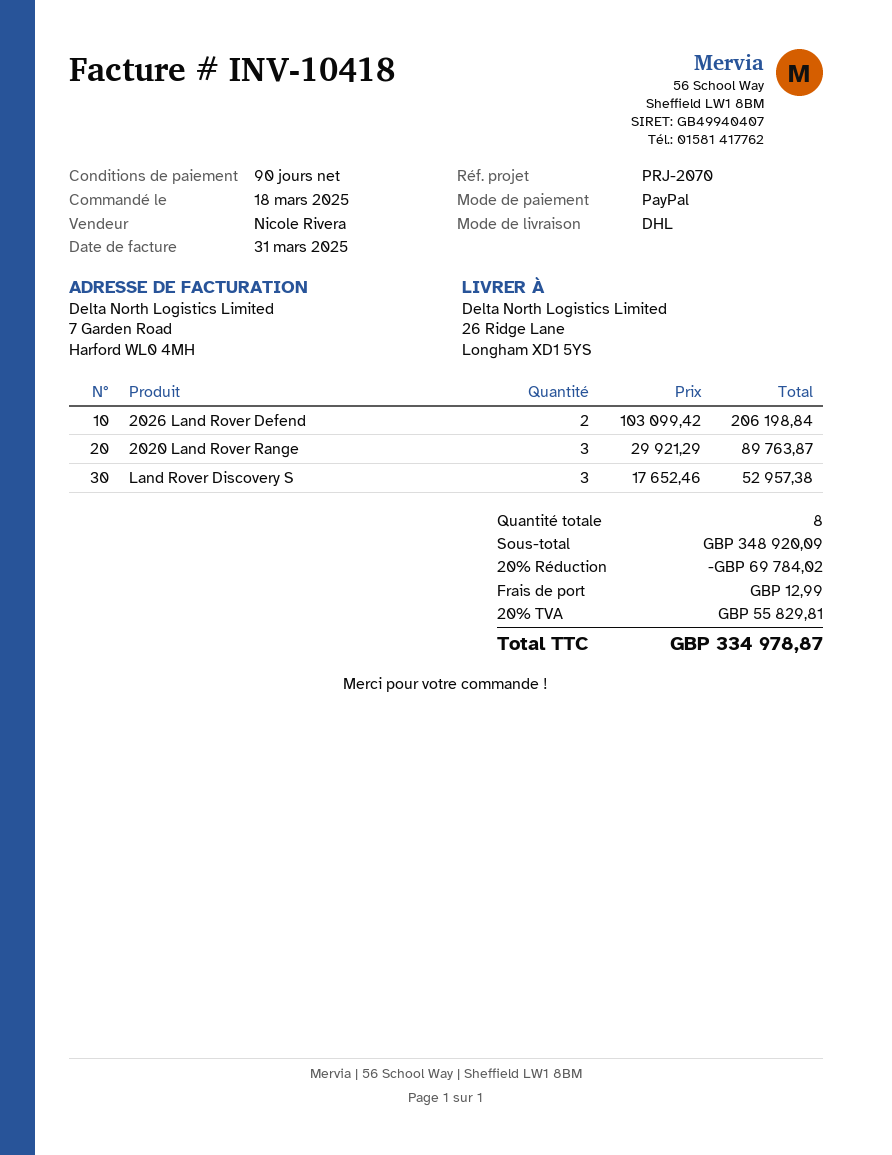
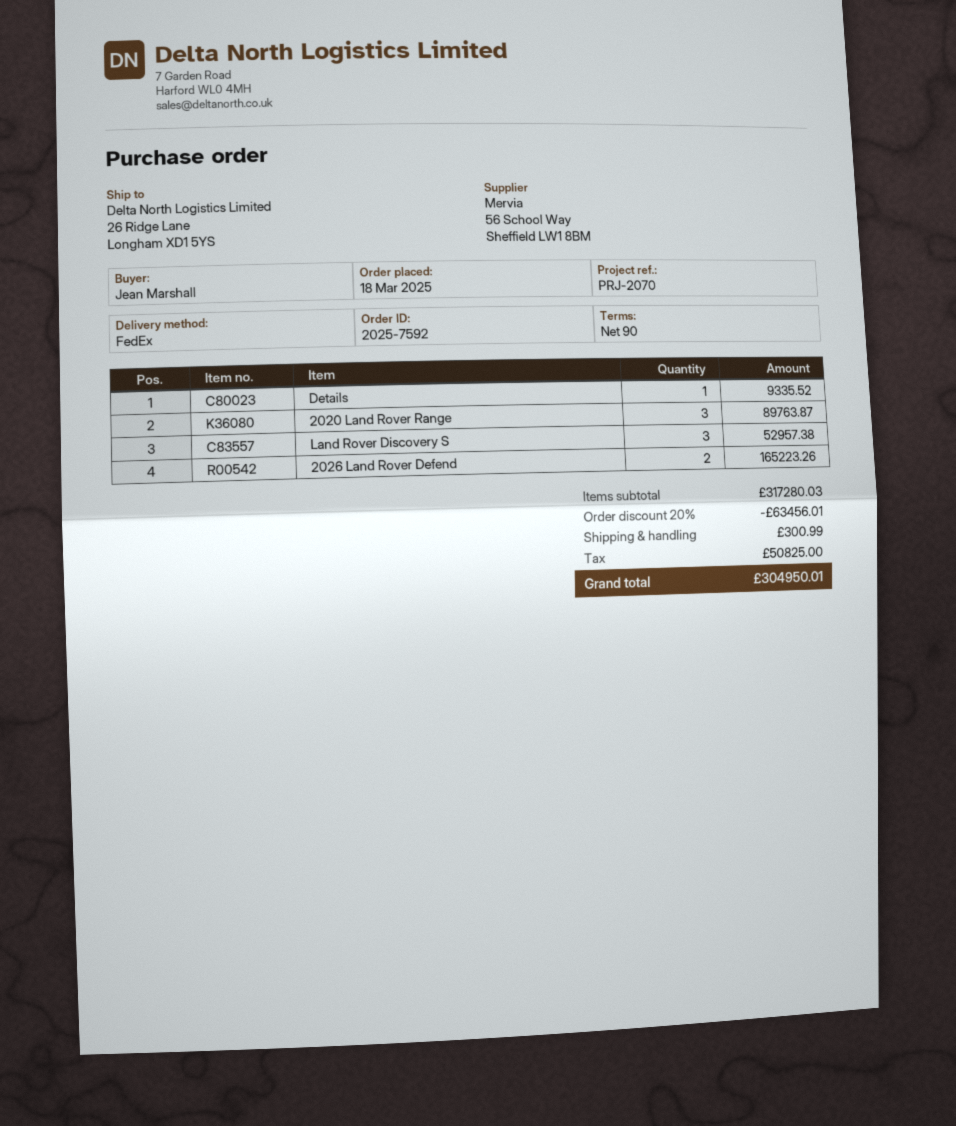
shipping method: DHL -> FedEx
2026 Land Rover Defend: 2 for 206198.84 -> 2 for 165223.26
Details: none -> 1 for 9335.52
subtotal: 348920.09 -> 317280.03
discount: 20% = 69784.02 -> 20% = 63456.01
shipping: 12.99 -> 300.99
tax: 55829.81 -> 50825.00
total: 334978.87 -> 304950.01

